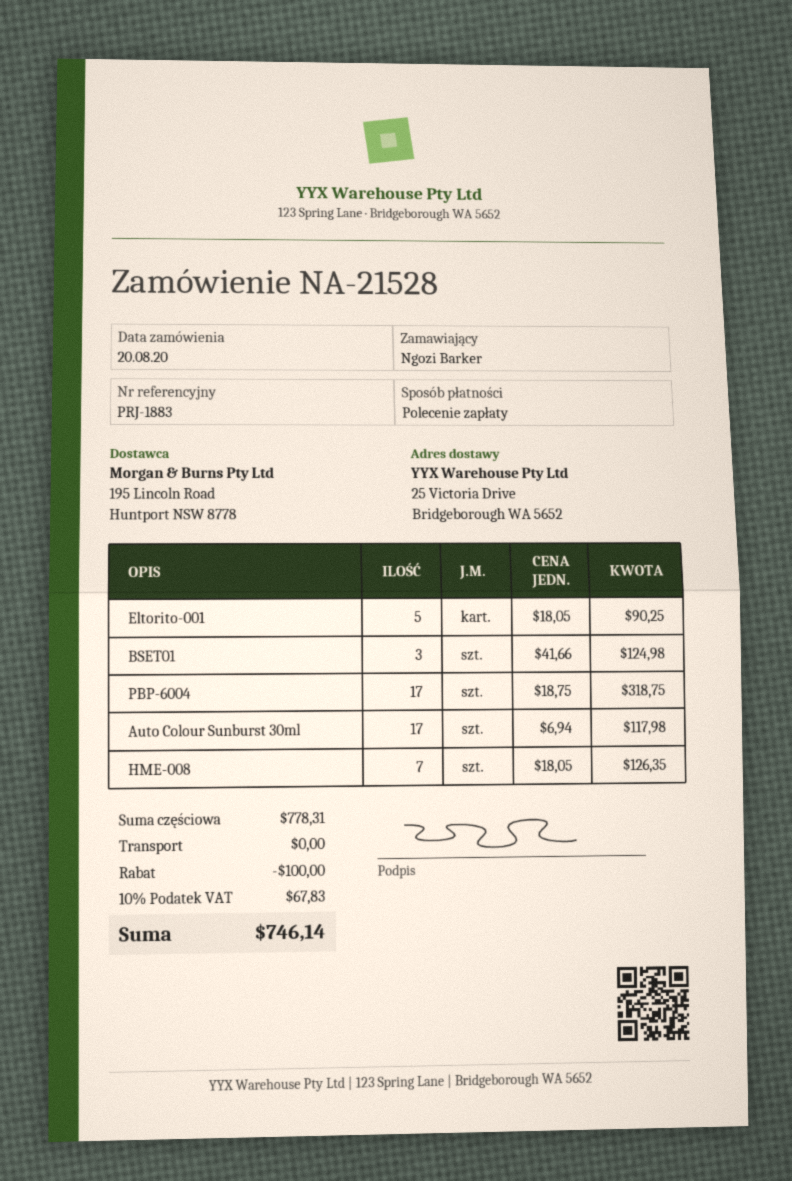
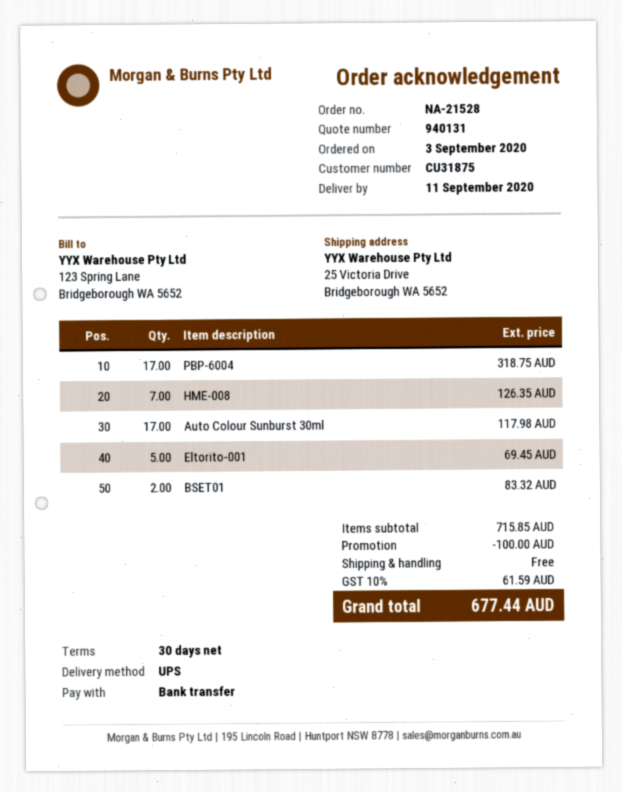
order date: 2020-08-20 -> 2020-09-03
payment method: direct debit -> bank transfer
Eltorito-001: 5 for 90.25 -> 5 for 69.45
BSET01: 3 for 124.98 -> 2 for 83.32
subtotal: 778.31 -> 715.85
tax: 10% = 67.83 -> 10% = 61.59
total: 746.14 -> 677.44

